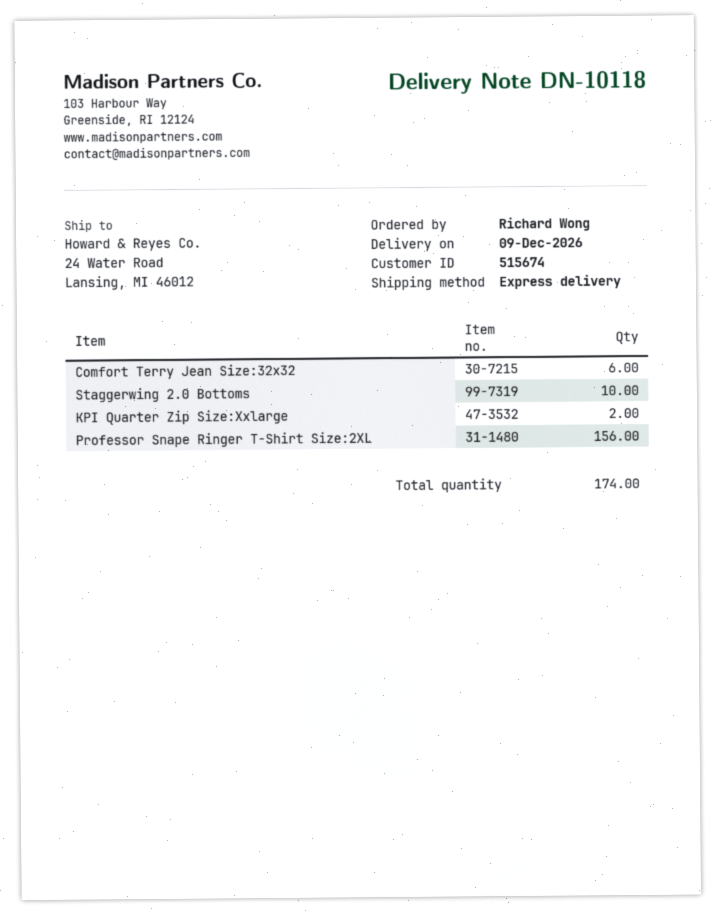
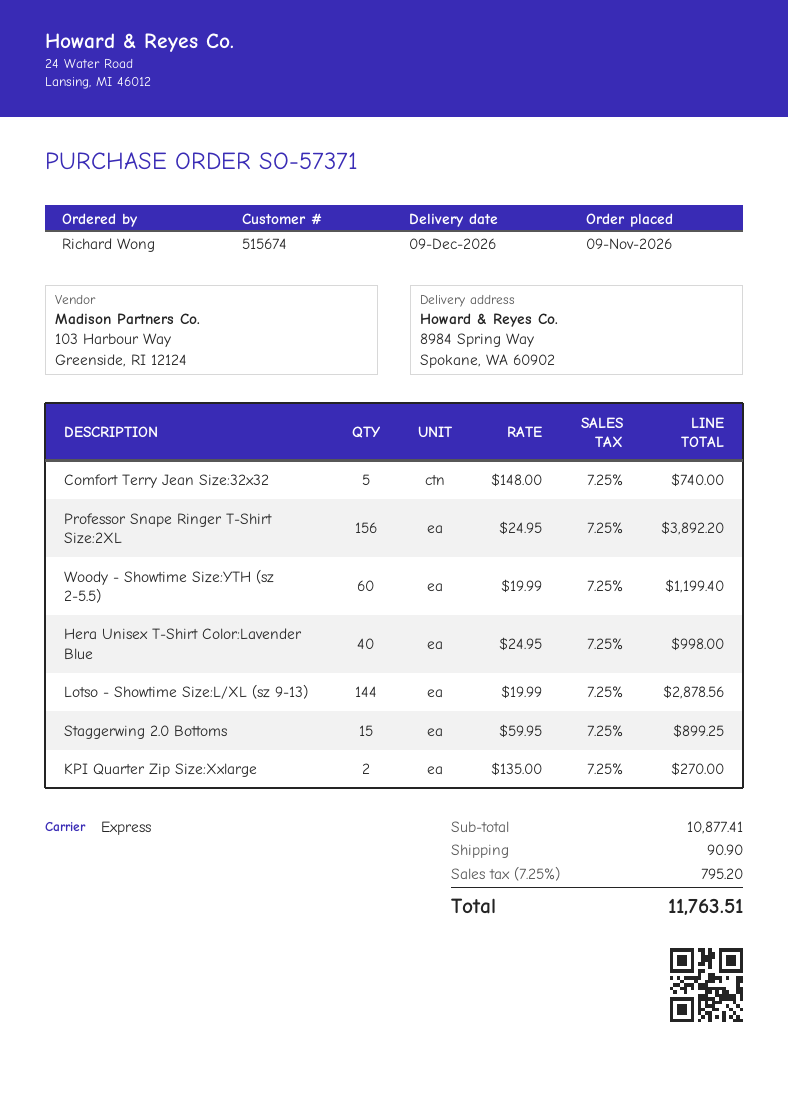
ship to: 24 Water Road, Lansing, MI 46012 -> 8984 Spring Way, Spokane, WA 60902
Comfort Terry Jean Size:32x32: 6 -> 5
Staggerwing 2.0 Bottoms: 10 -> 15
Woody - Showtime Size:YTH (sz 2-5.5): none -> 60
Hera Unisex T-Shirt Color:Lavender Blue: none -> 40
Lotso - Showtime Size:L/XL (sz 9-13): none -> 144

